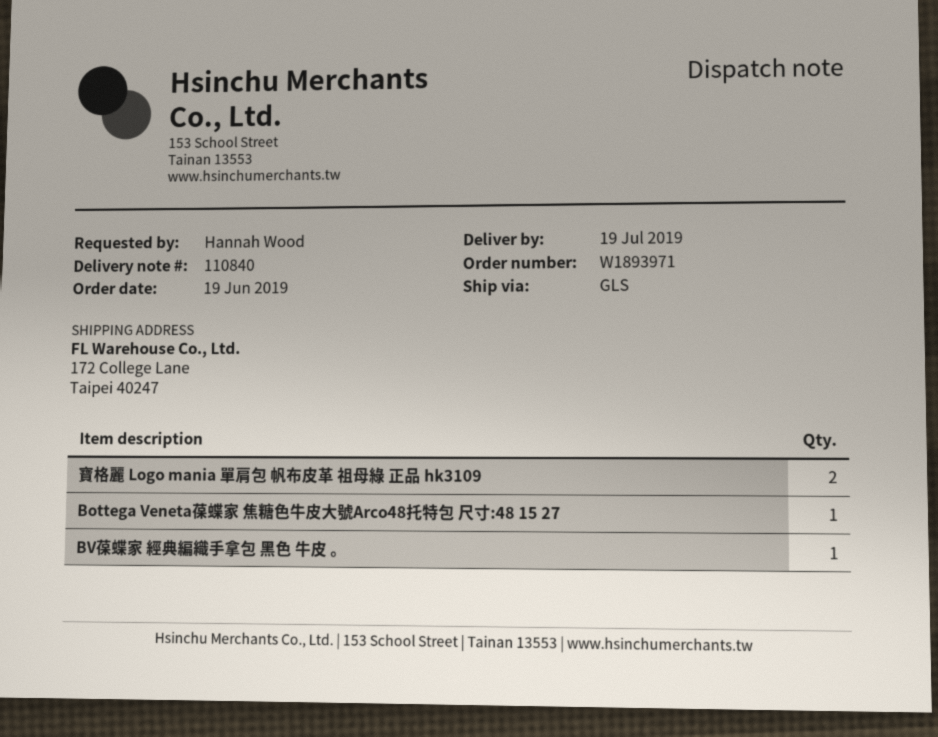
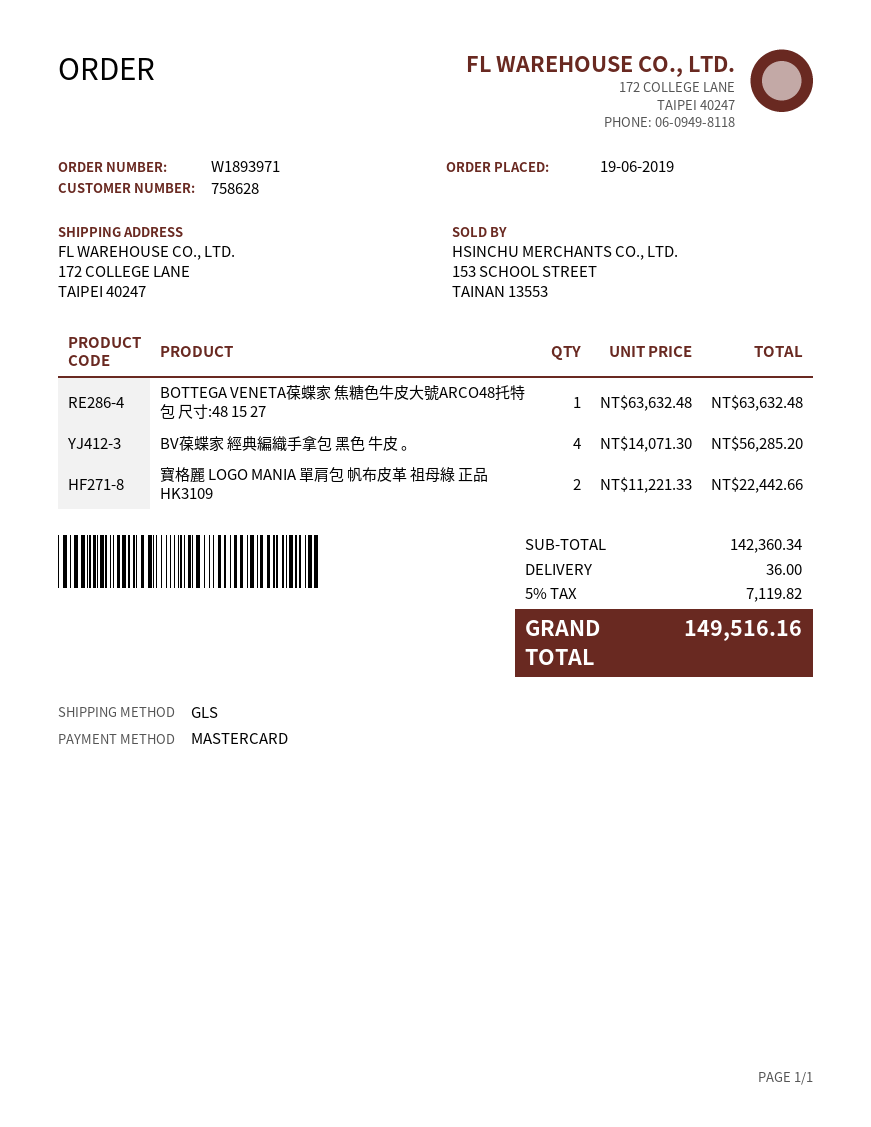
BV葆蝶家 經典編織手拿包 黑色 牛皮 。: 1 -> 4

